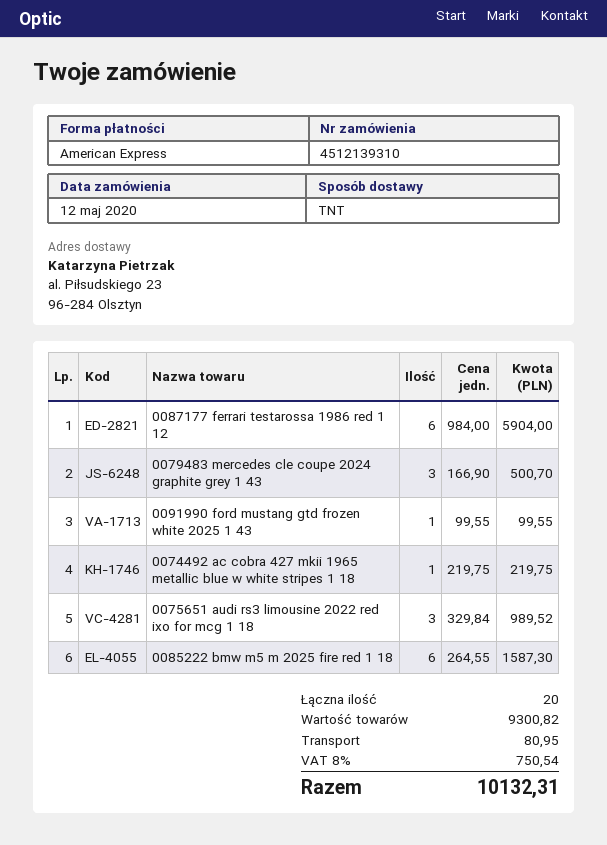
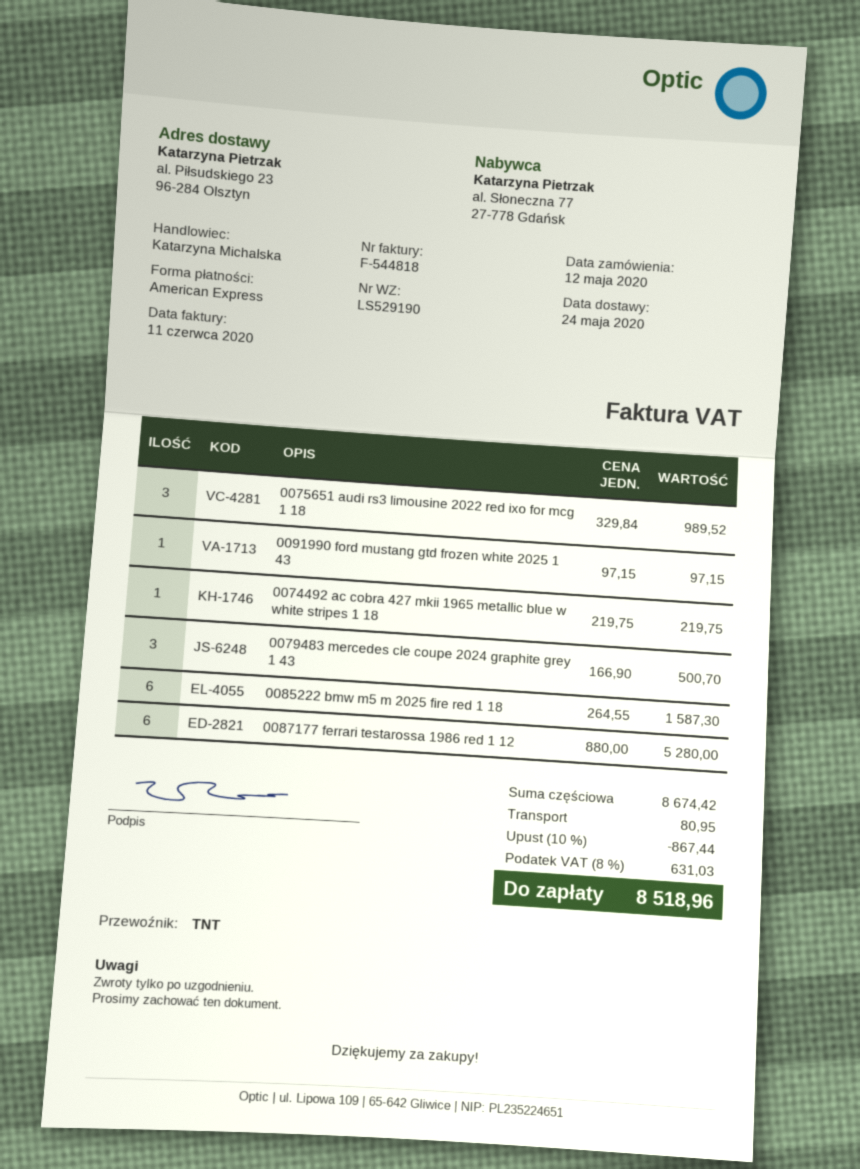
0087177 ferrari testarossa 1986 red 1 12: 6 x 984.00 = 5904.00 -> 6 x 880.00 = 5280.00
0091990 ford mustang gtd frozen white 2025 1 43: 1 x 99.55 = 99.55 -> 1 x 97.15 = 97.15
subtotal: 9300.82 -> 8674.42
discount: none -> 10% = 867.44
tax: 8% = 750.54 -> 8% = 631.03
total: 10132.31 -> 8518.96

